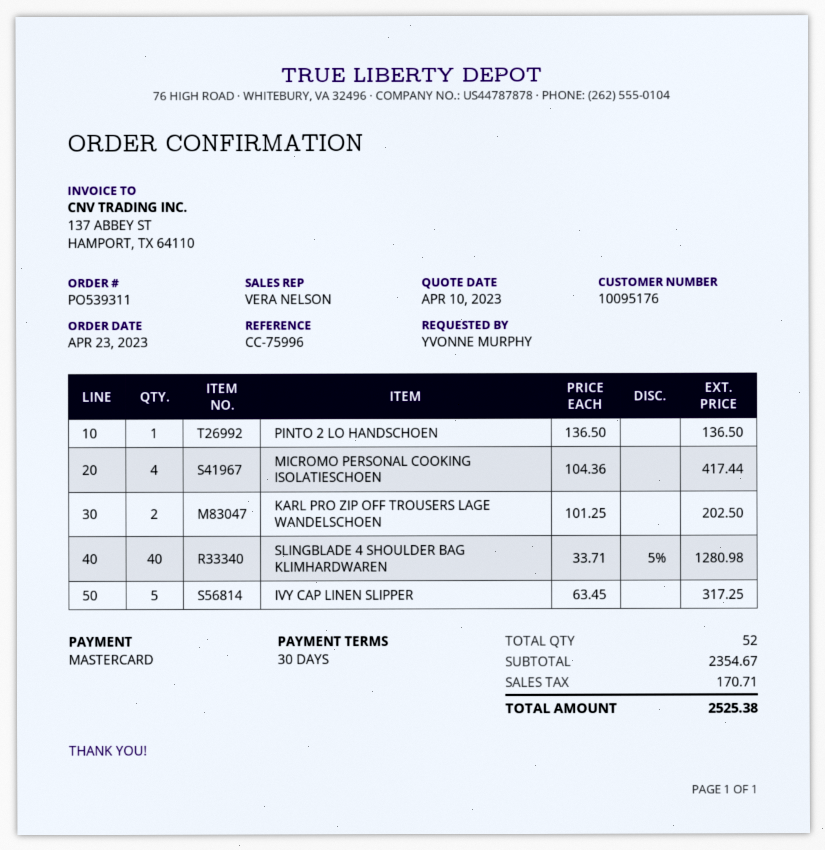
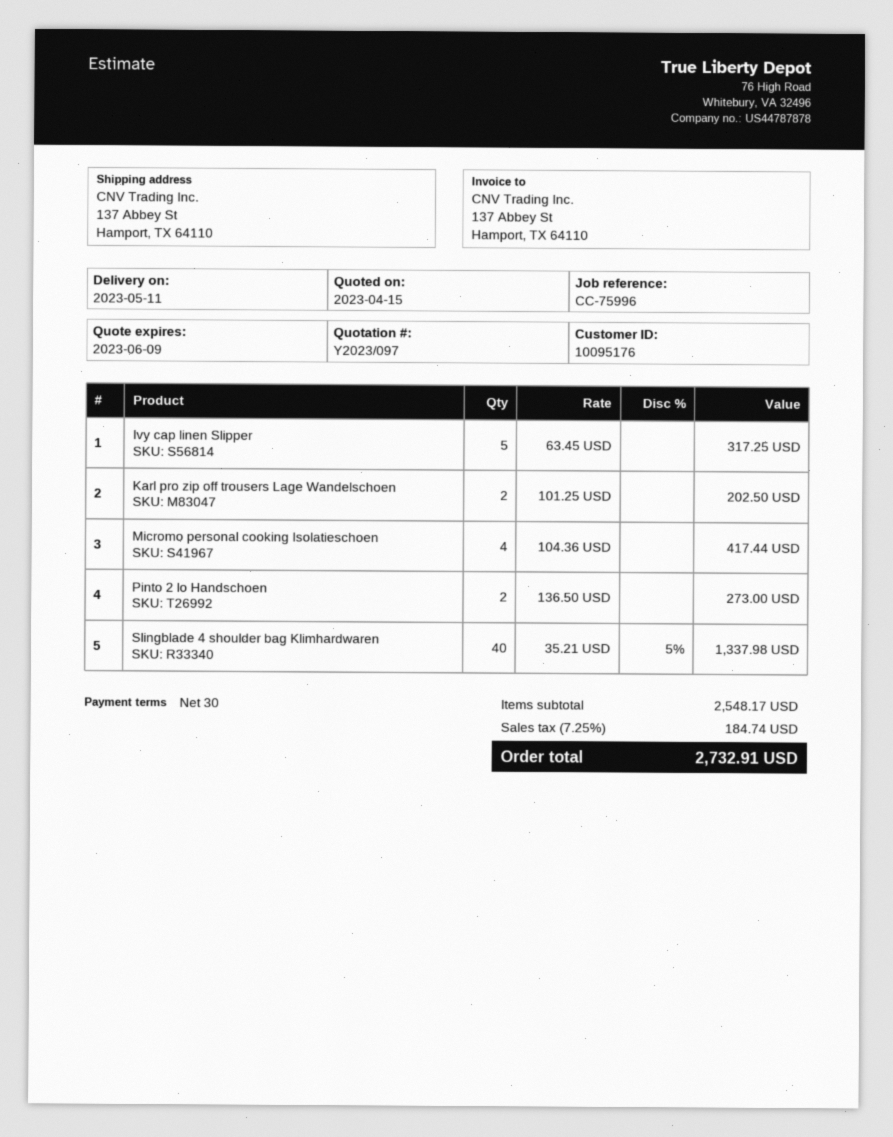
quote date: 2023-04-10 -> 2023-04-15
PINTO 2 LO HANDSCHOEN: 1 x 136.50 = 136.50 -> 2 x 136.50 = 273.00
SLINGBLADE 4 SHOULDER BAG KLIMHARDWAREN: 40 x 33.71 - 5% = 1280.98 -> 40 x 35.21 - 5% = 1337.98
subtotal: 2354.67 -> 2548.17
tax: 170.71 -> 184.74
total: 2525.38 -> 2732.91

